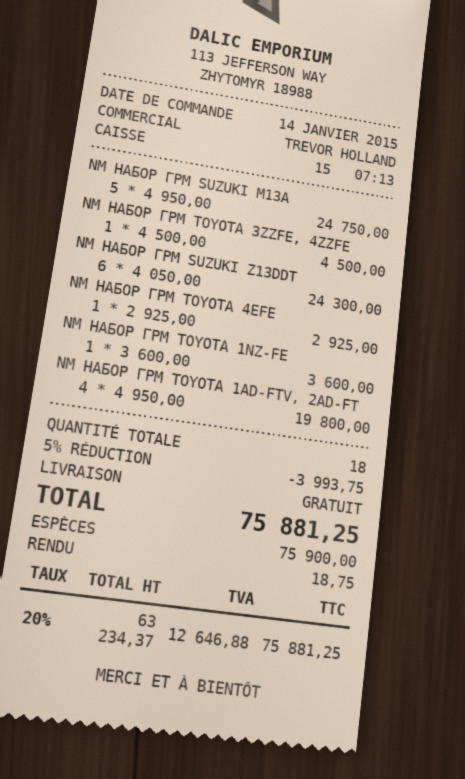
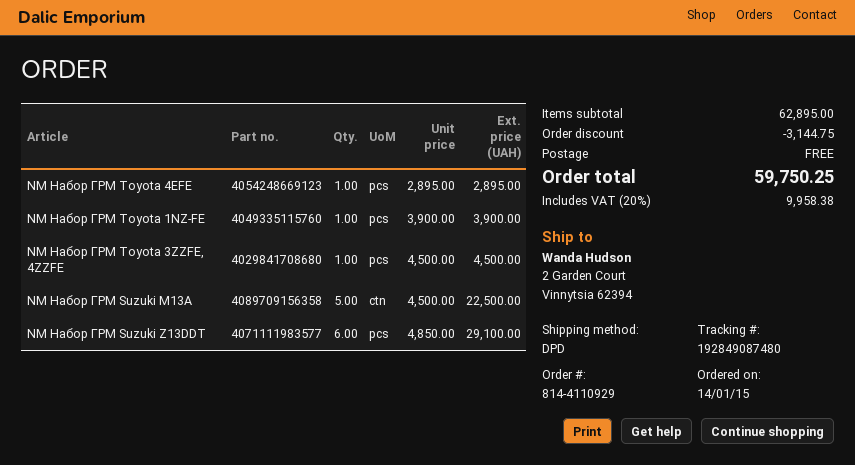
NM НАБОР ГРМ SUZUKI M13A: 5 x 4950.00 = 24750.00 -> 5 x 4500.00 = 22500.00
NM НАБОР ГРМ SUZUKI Z13DDT: 6 x 4050.00 = 24300.00 -> 6 x 4850.00 = 29100.00
NM НАБОР ГРМ TOYOTA 4EFE: 1 x 2925.00 = 2925.00 -> 1 x 2895.00 = 2895.00
NM НАБОР ГРМ TOYOTA 1NZ-FE: 1 x 3600.00 = 3600.00 -> 1 x 3900.00 = 3900.00
NM НАБОР ГРМ TOYOTA 1AD-FTV, 2AD-FT: 4 x 4950.00 = 19800.00 -> none
discount: 3993.75 -> 3144.75
tax: 20% = 12646.88 -> 20% = 9958.38
total: 75881.25 -> 59750.25

